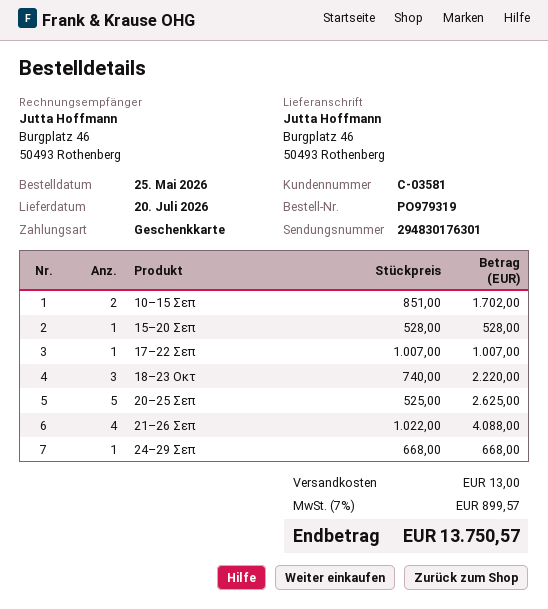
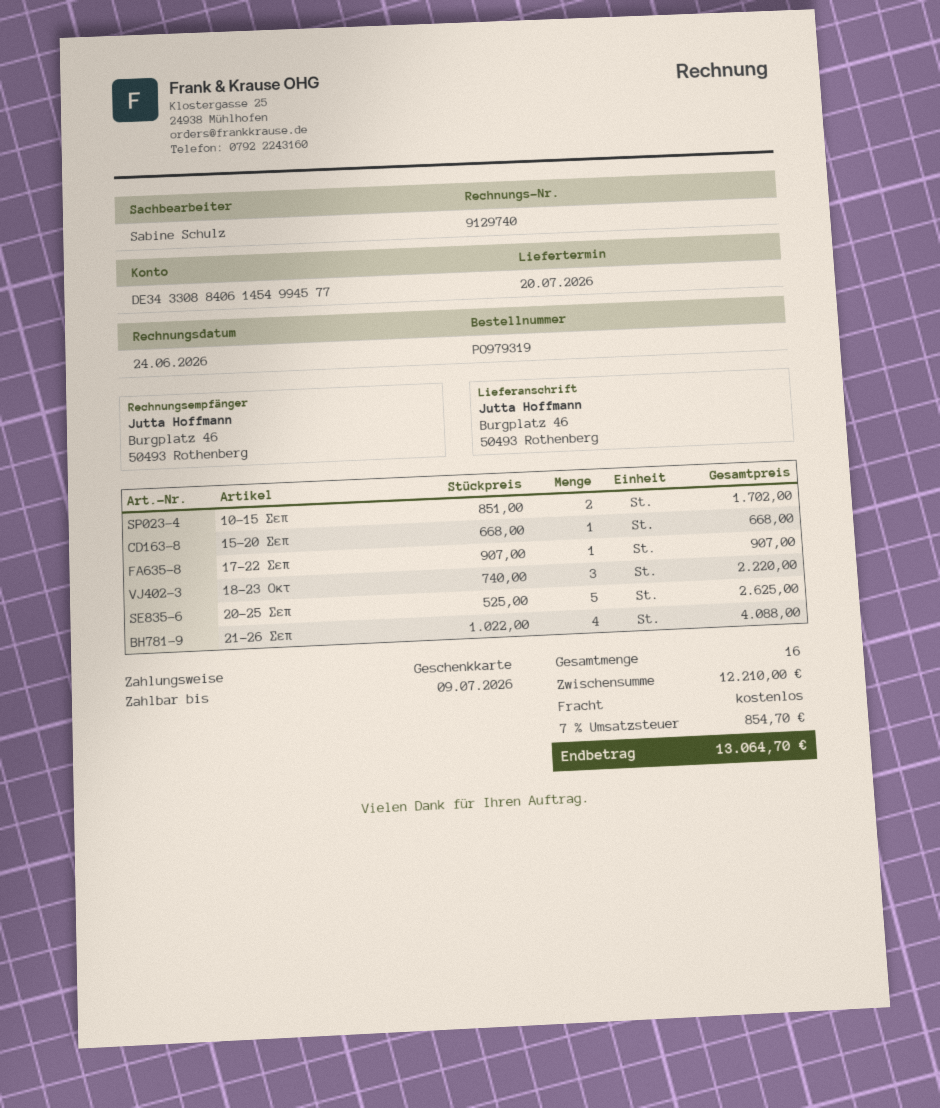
15–20 Σεπ: 1 x 528.00 = 528.00 -> 1 x 668.00 = 668.00
17–22 Σεπ: 1 x 1007.00 = 1007.00 -> 1 x 907.00 = 907.00
24–29 Σεπ: 1 x 668.00 = 668.00 -> none
shipping: 13.00 -> 0.00
tax: 7% = 899.57 -> 7% = 854.70
total: 13750.57 -> 13064.70

